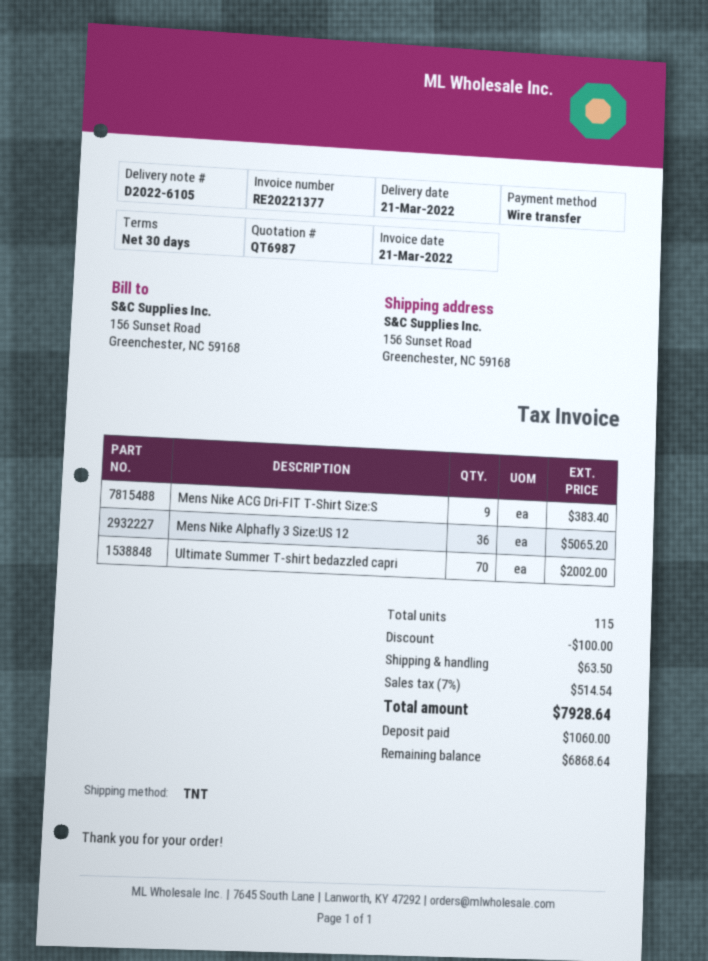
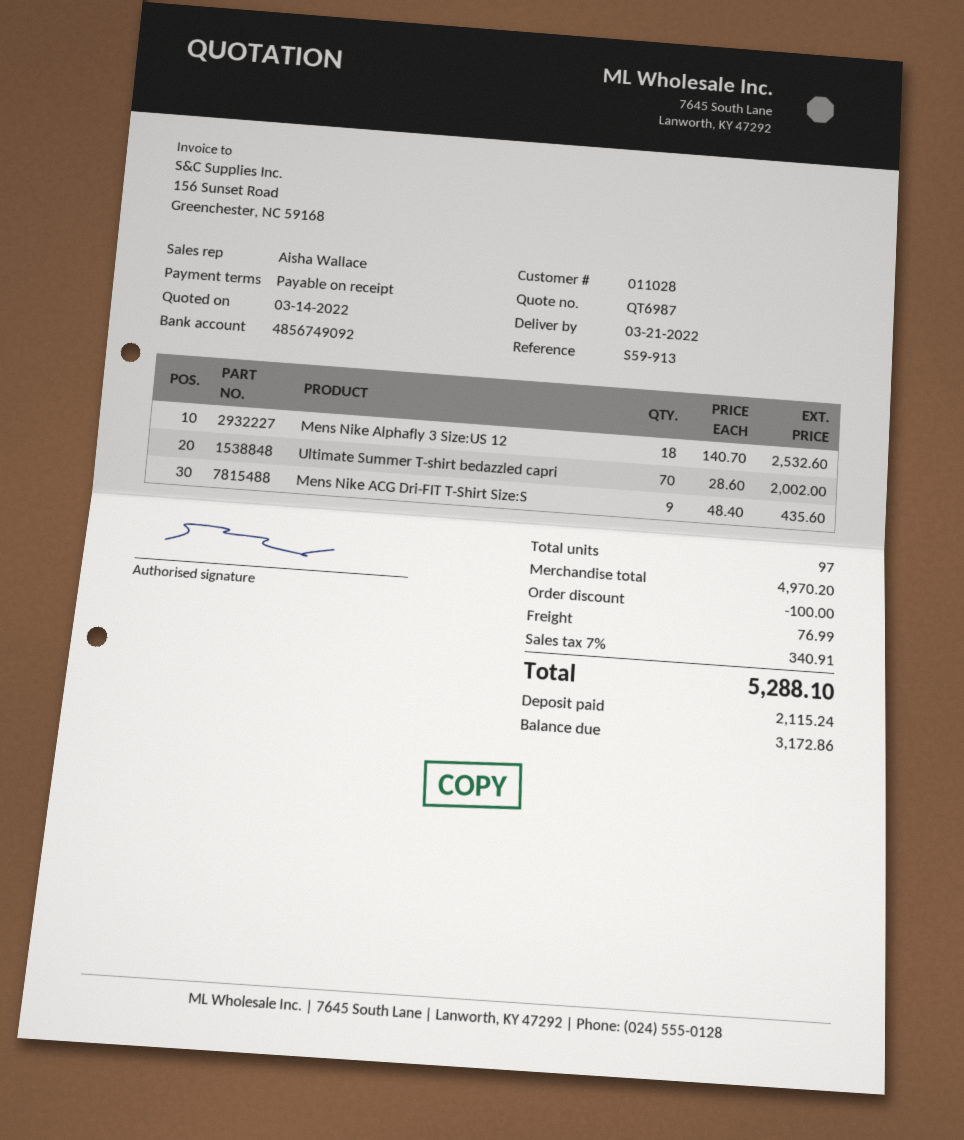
payment terms: 30 days -> on receipt
Mens Nike ACG Dri-FIT T-Shirt Size:S: 9 for 383.40 -> 9 for 435.60
Mens Nike Alphafly 3 Size:US 12: 36 for 5065.20 -> 18 for 2532.60
total quantity: 115 -> 97
shipping: 63.50 -> 76.99
tax: 7% = 514.54 -> 7% = 340.91
total: 7928.64 -> 5288.10
deposit: 1060.00 -> 2115.24
balance: 6868.64 -> 3172.86

